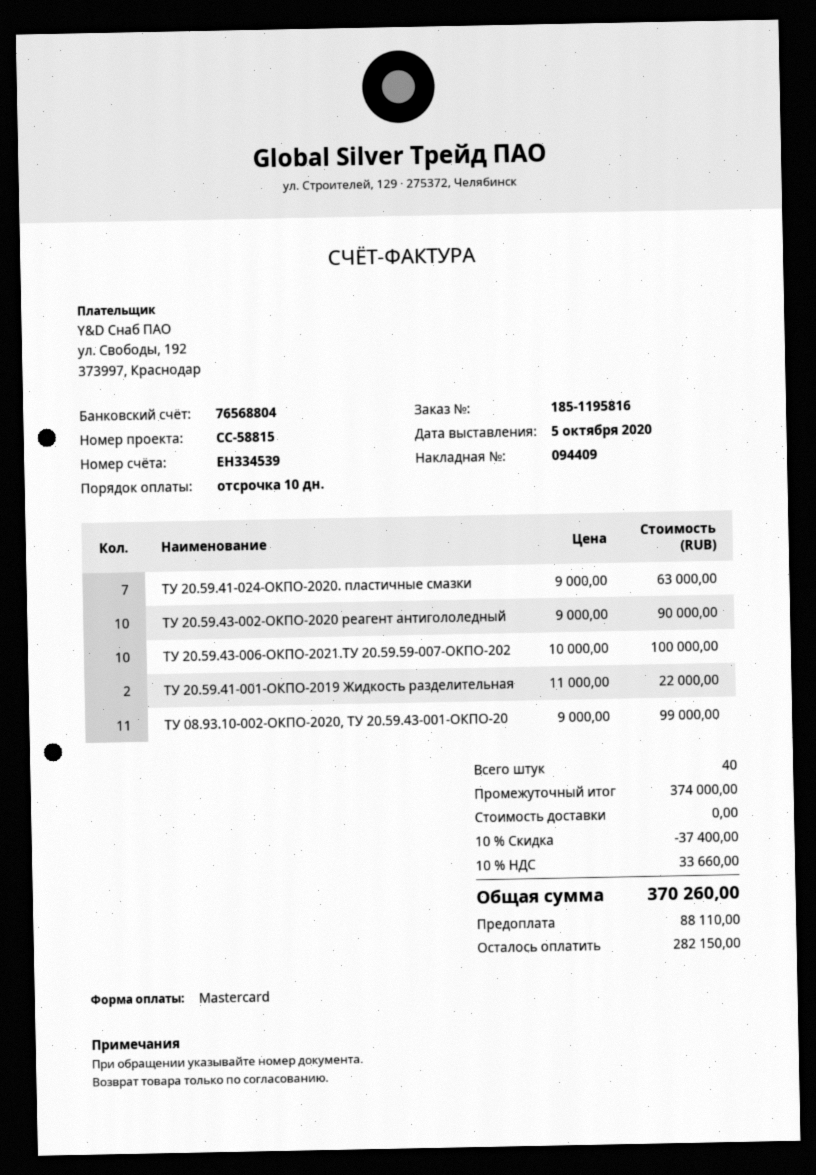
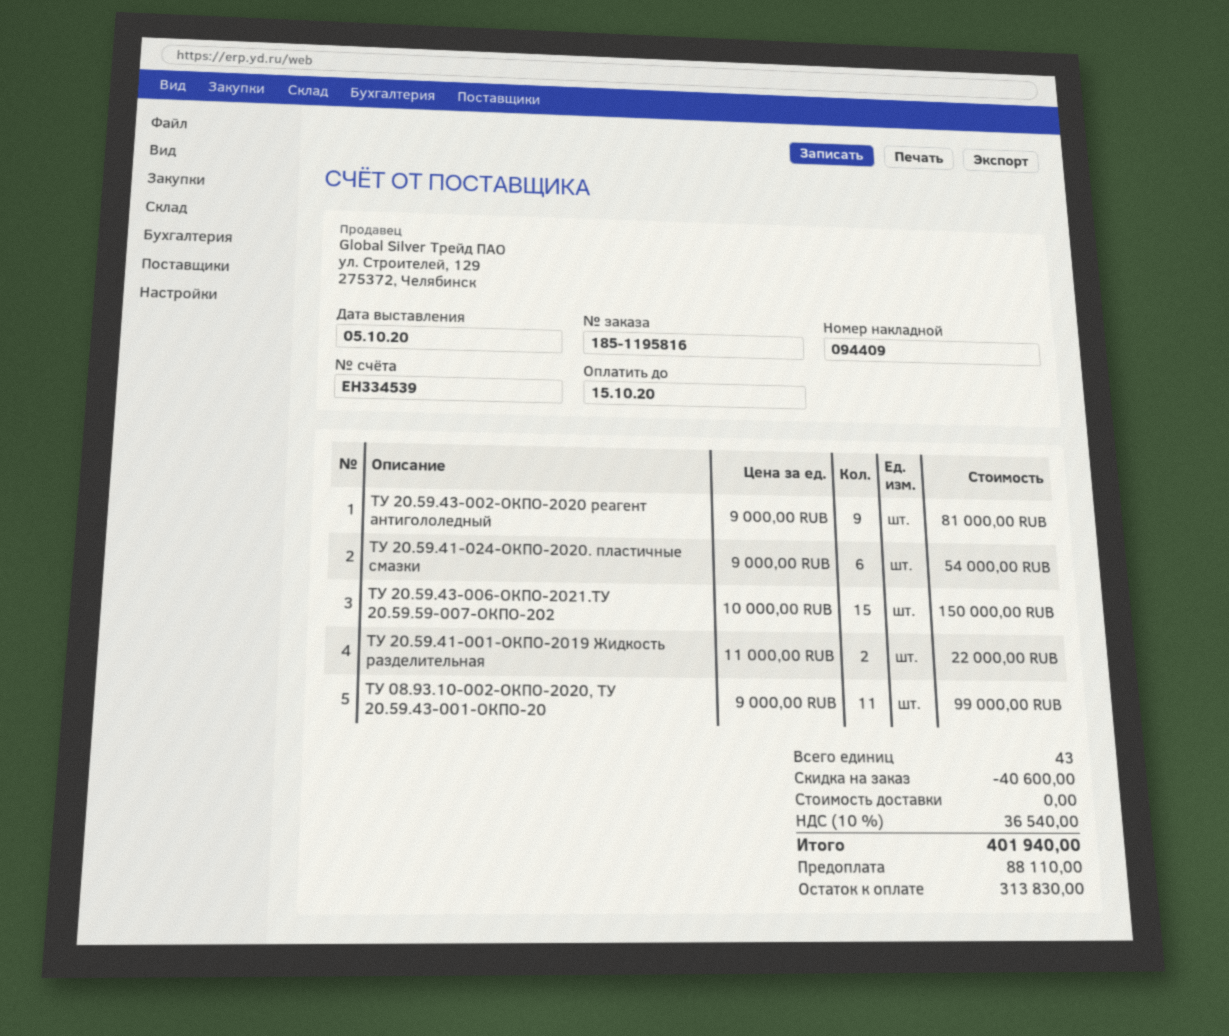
ТУ 20.59.41-024-ОКПО-2020. пластичные смазки: 7 x 9000.00 = 63000.00 -> 6 x 9000.00 = 54000.00
ТУ 20.59.43-002-ОКПО-2020 реагент антигололедный: 10 x 9000.00 = 90000.00 -> 9 x 9000.00 = 81000.00
ТУ 20.59.43-006-ОКПО-2021.ТУ 20.59.59-007-ОКПО-202: 10 x 10000.00 = 100000.00 -> 15 x 10000.00 = 150000.00
total quantity: 40 -> 43
discount: 37400.00 -> 40600.00
tax: 10% = 33660.00 -> 10% = 36540.00
total: 370260.00 -> 401940.00
balance: 282150.00 -> 313830.00

